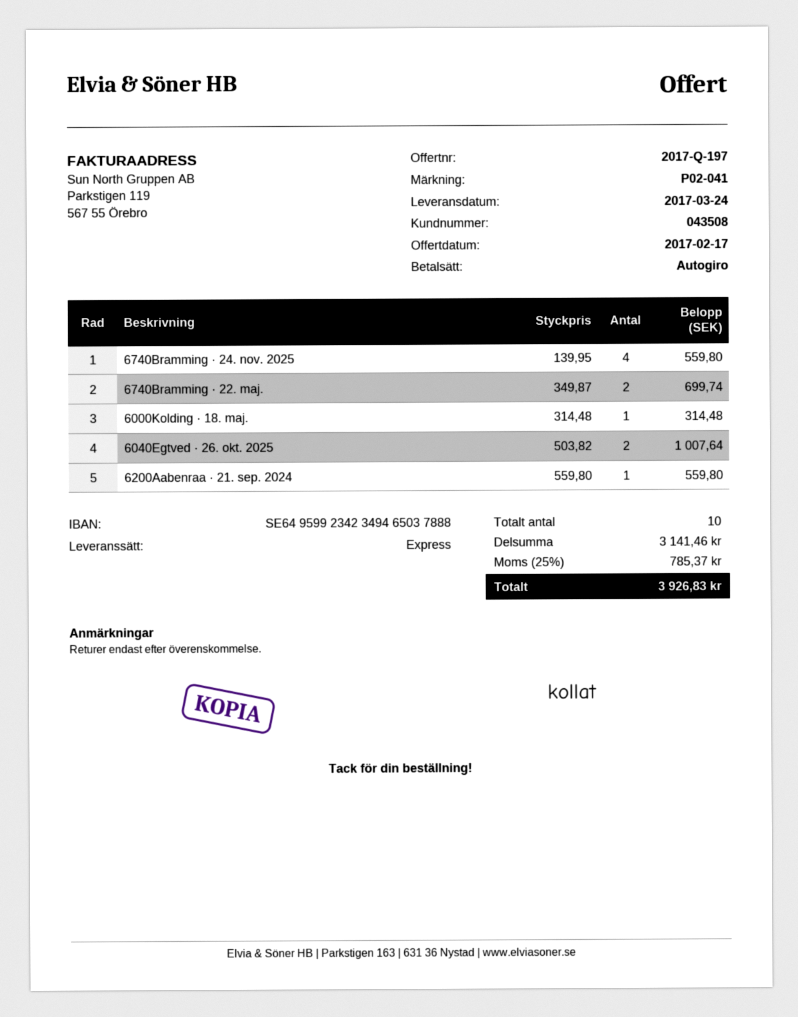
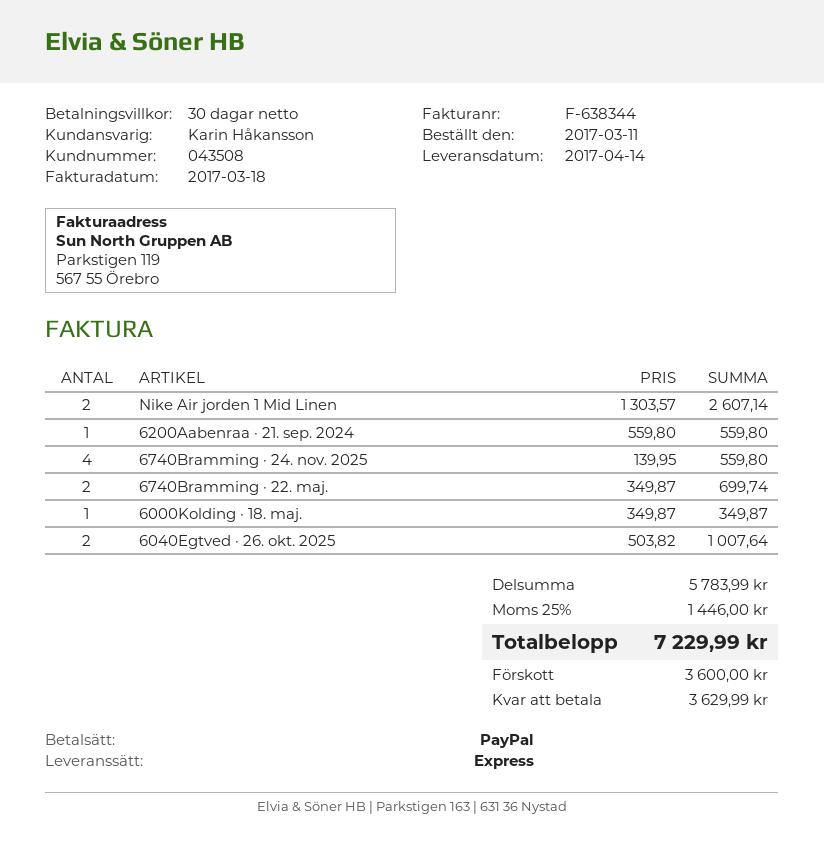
delivery date: 2017-03-24 -> 2017-04-14
payment method: direct debit -> PayPal
6000Kolding · 18. maj.: 1 x 314.48 = 314.48 -> 1 x 349.87 = 349.87
Nike Air jorden 1 Mid Linen: none -> 2 x 1303.57 = 2607.14
subtotal: 3141.46 -> 5783.99
tax: 25% = 785.37 -> 25% = 1446.00
total: 3926.83 -> 7229.99

